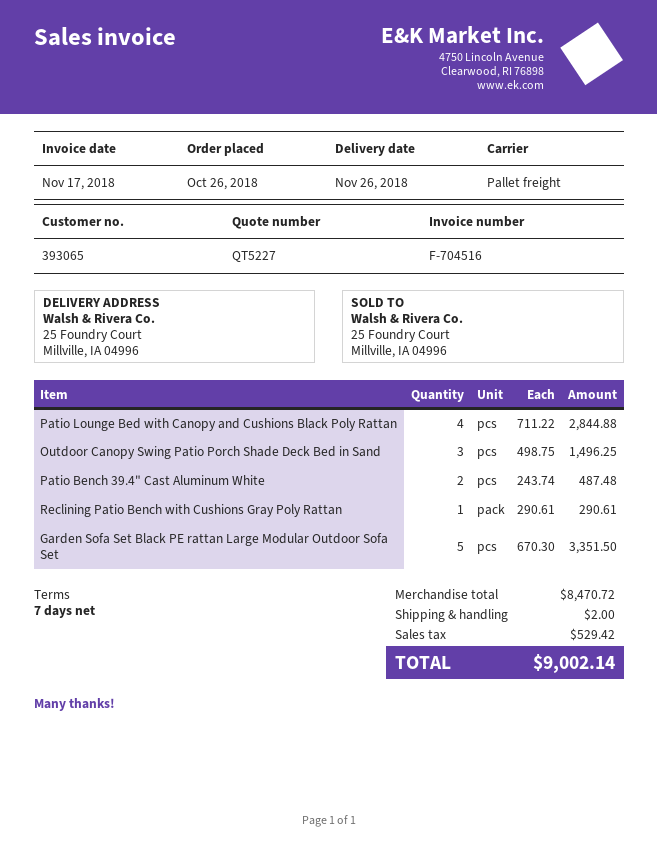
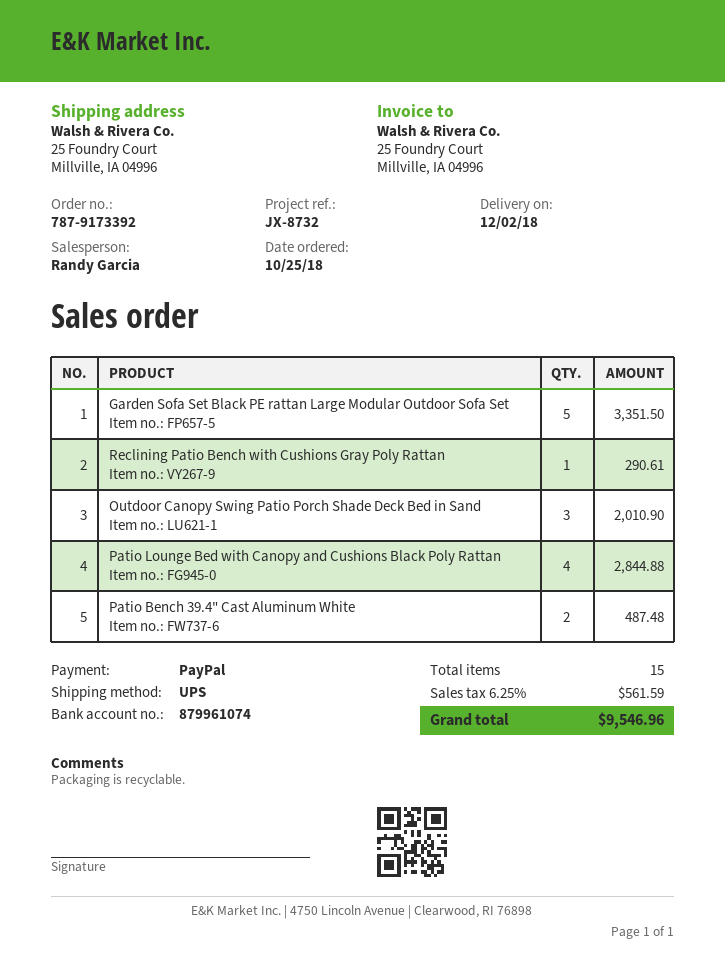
order date: 2018-10-26 -> 2018-10-25
delivery date: 2018-11-26 -> 2018-12-02
shipping method: pallet freight -> UPS
Outdoor Canopy Swing Patio Porch Shade Deck Bed in Sand: 3 for 1496.25 -> 3 for 2010.90
shipping: 2.00 -> none
tax: 529.42 -> 561.59
total: 9002.14 -> 9546.96

